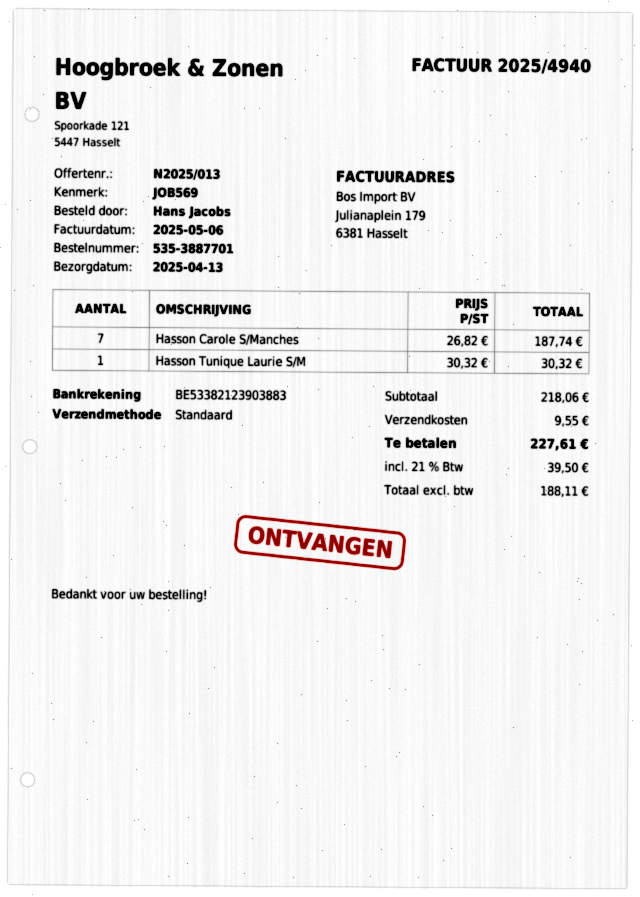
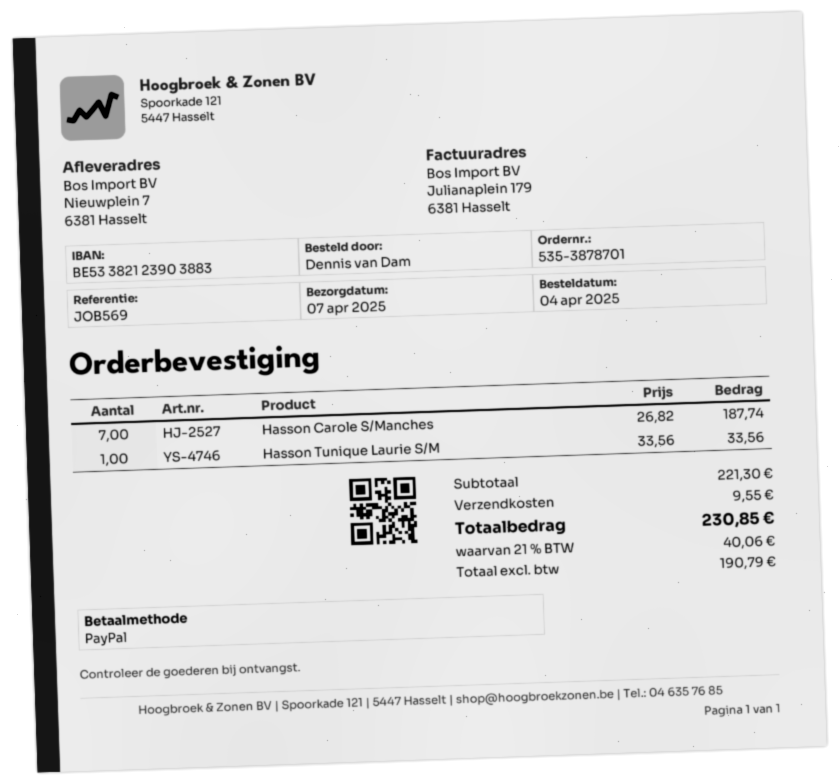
order number: 535-3887701 -> 535-3878701
delivery date: 2025-04-13 -> 2025-04-07
ordered by: Hans Jacobs -> Dennis van Dam
Hasson Tunique Laurie S/M: 1 x 30.32 = 30.32 -> 1 x 33.56 = 33.56
subtotal: 218.06 -> 221.30
net: 188.11 -> 190.79
tax: 21% = 39.50 -> 21% = 40.06
total: 227.61 -> 230.85

